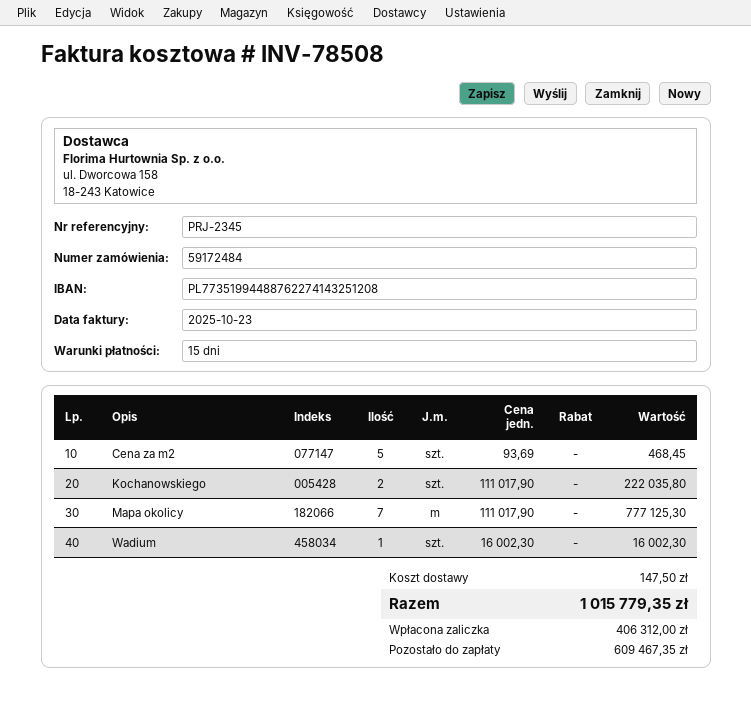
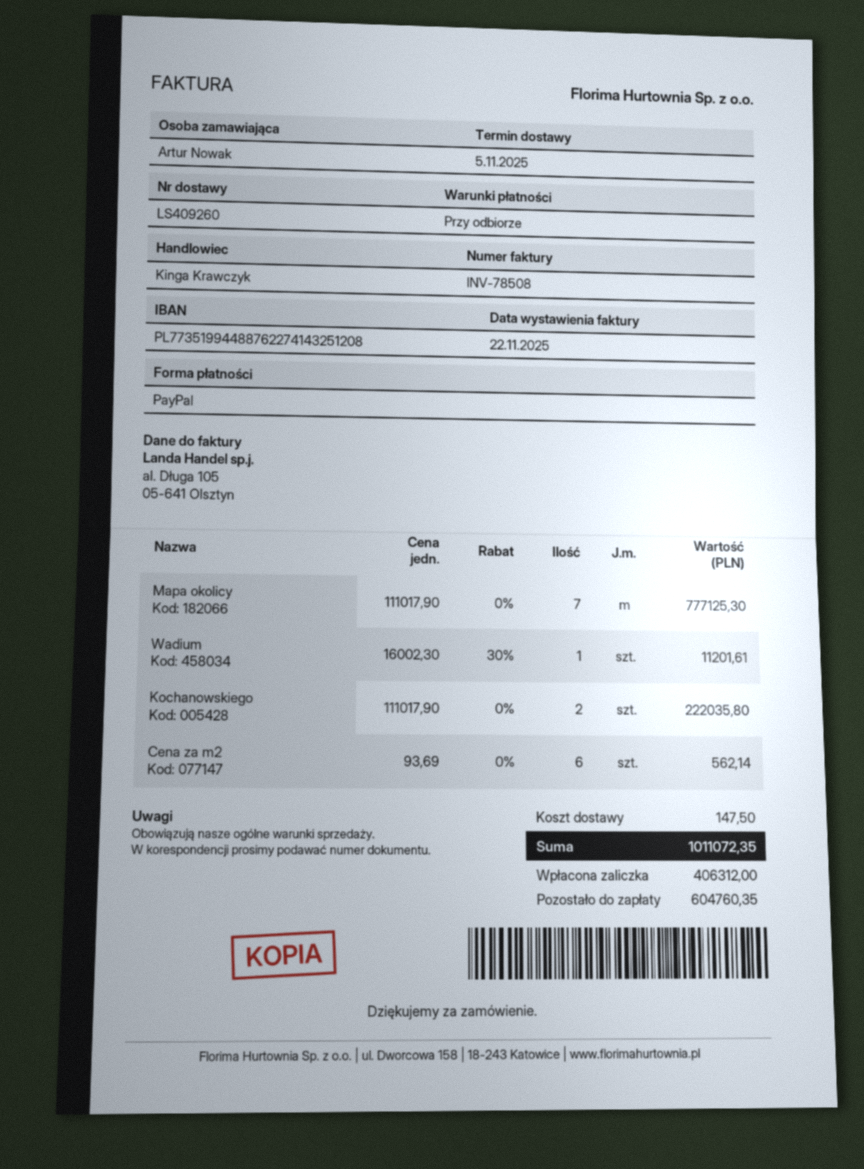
invoice date: 2025-10-23 -> 2025-11-22
payment terms: 15 days -> on receipt
Cena za m2: 5 x 93.69 = 468.45 -> 6 x 93.69 = 562.14
Wadium: 1 x 16002.30 = 16002.30 -> 1 x 16002.30 - 30% = 11201.61
total: 1015779.35 -> 1011072.35
balance: 609467.35 -> 604760.35

